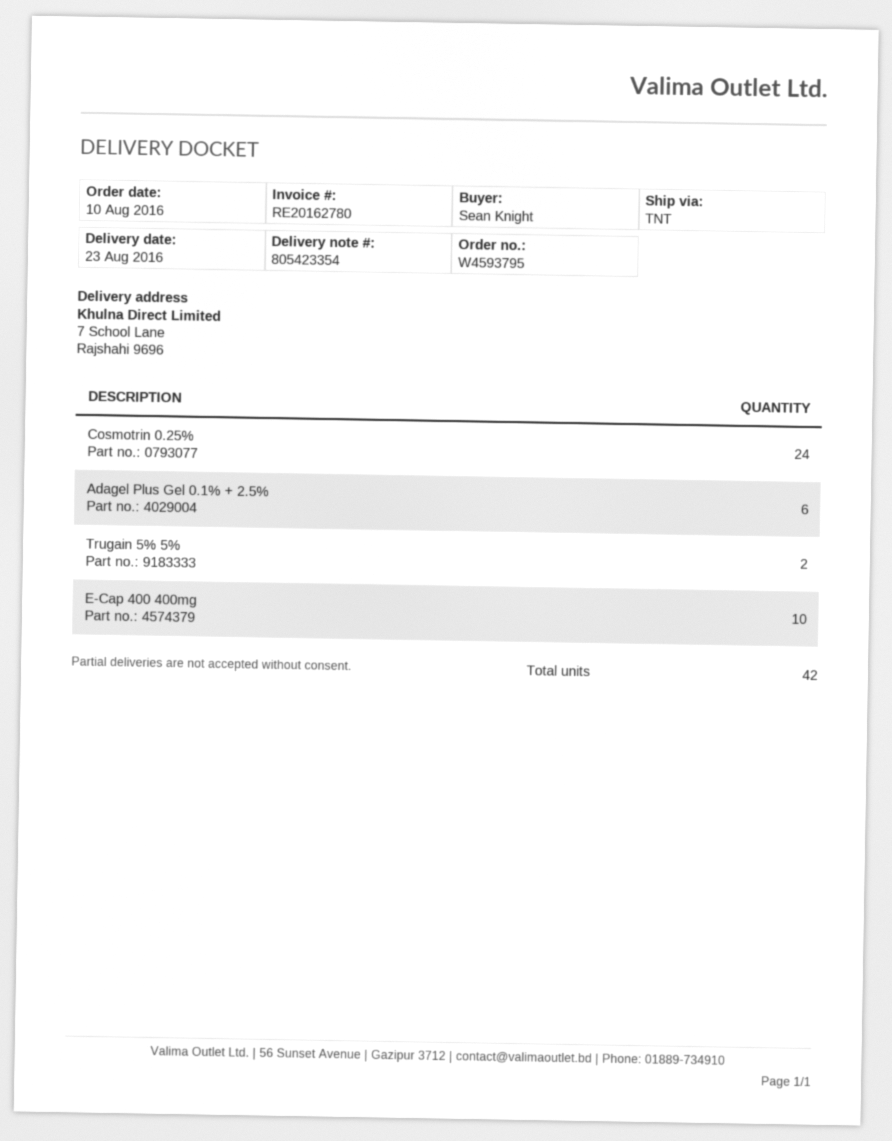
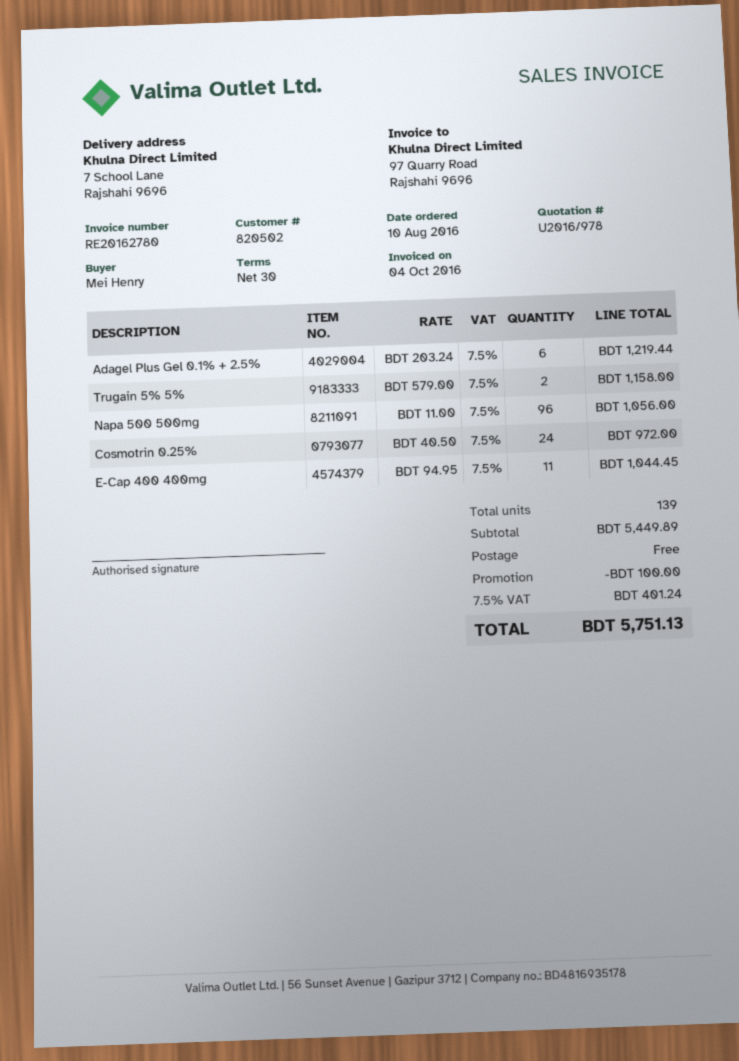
ordered by: Sean Knight -> Mei Henry
E-Cap 400 400mg: 10 -> 11
Napa 500 500mg: none -> 96
total quantity: 42 -> 139

